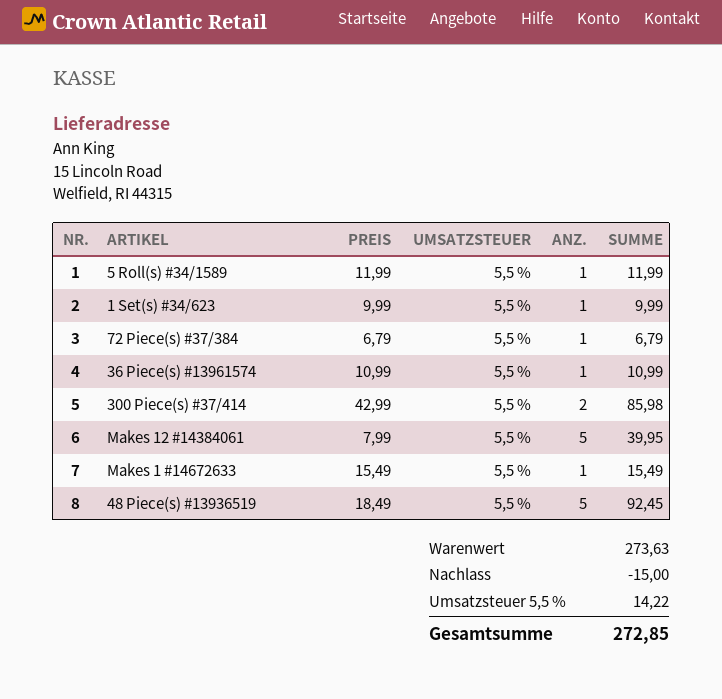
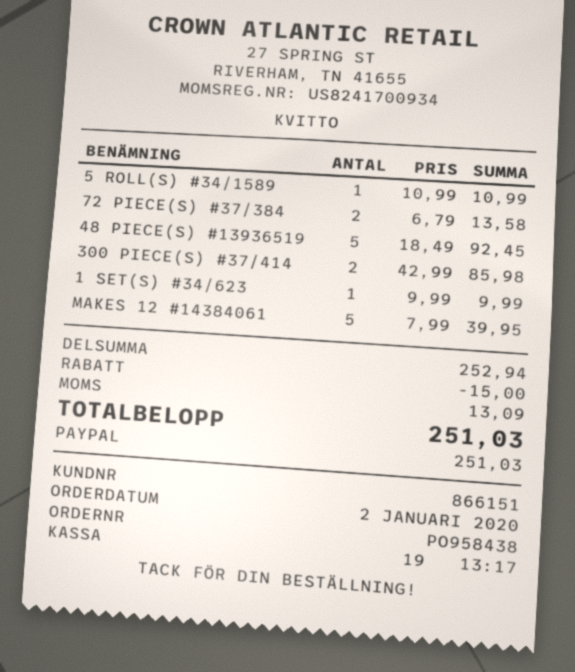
5 Roll(s) #34/1589: 1 x 11.99 = 11.99 -> 1 x 10.99 = 10.99
72 Piece(s) #37/384: 1 x 6.79 = 6.79 -> 2 x 6.79 = 13.58
36 Piece(s) #13961574: 1 x 10.99 = 10.99 -> none
Makes 1 #14672633: 1 x 15.49 = 15.49 -> none
subtotal: 273.63 -> 252.94
tax: 14.22 -> 13.09
total: 272.85 -> 251.03

